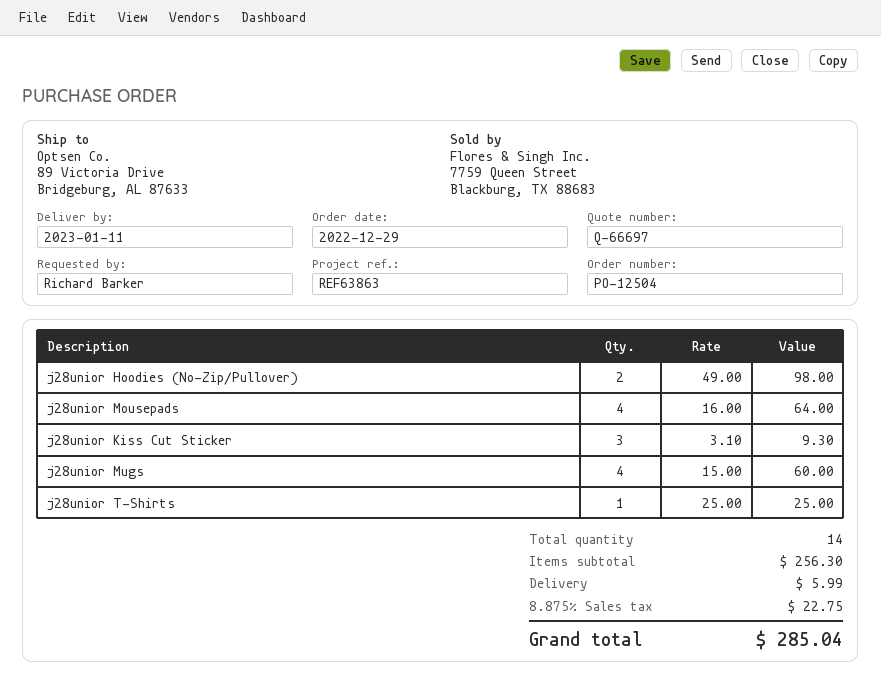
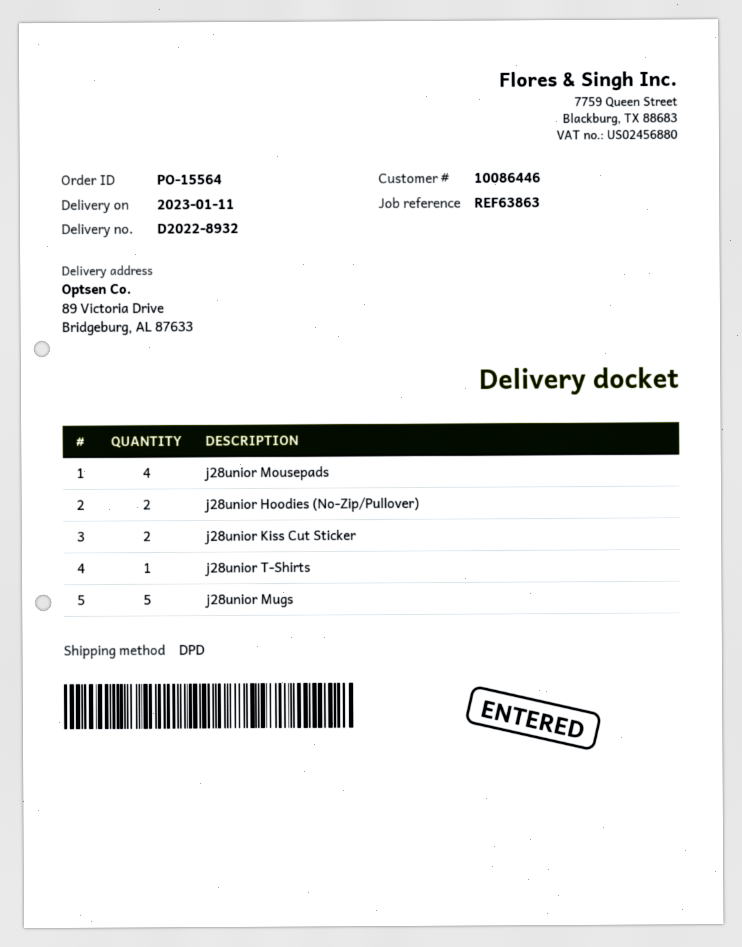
order number: PO-12504 -> PO-15564
j28unior Kiss Cut Sticker: 3 -> 2
j28unior Mugs: 4 -> 5

